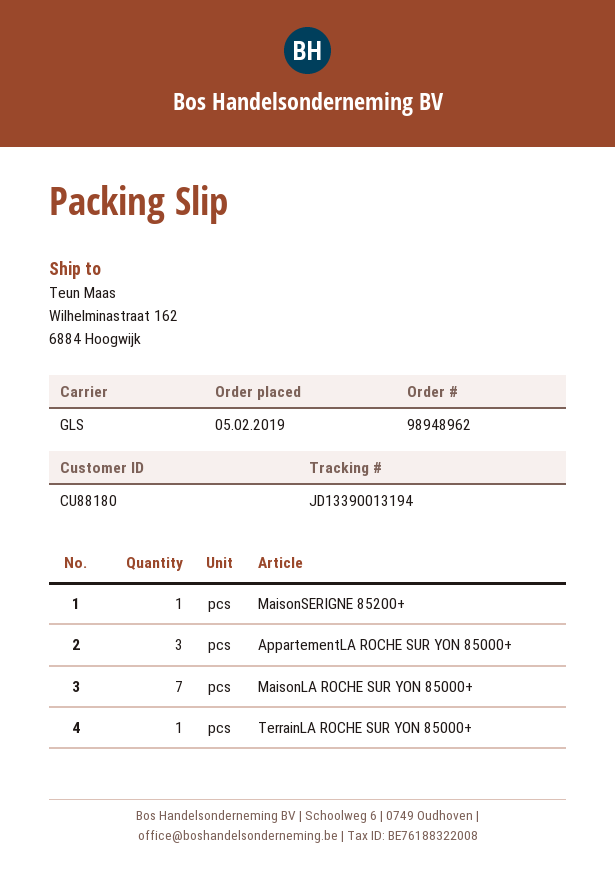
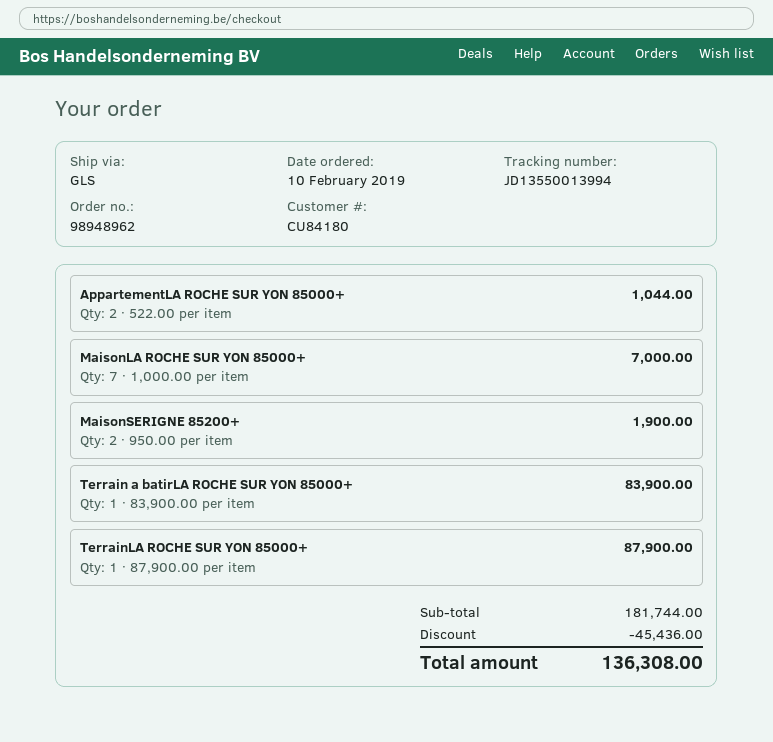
order date: 2019-02-05 -> 2019-02-10
customer number: CU88180 -> CU84180
tracking number: JD13390013194 -> JD13550013994
MaisonSERIGNE 85200+: 1 -> 2
AppartementLA ROCHE SUR YON 85000+: 3 -> 2
Terrain a batirLA ROCHE SUR YON 85000+: none -> 1

